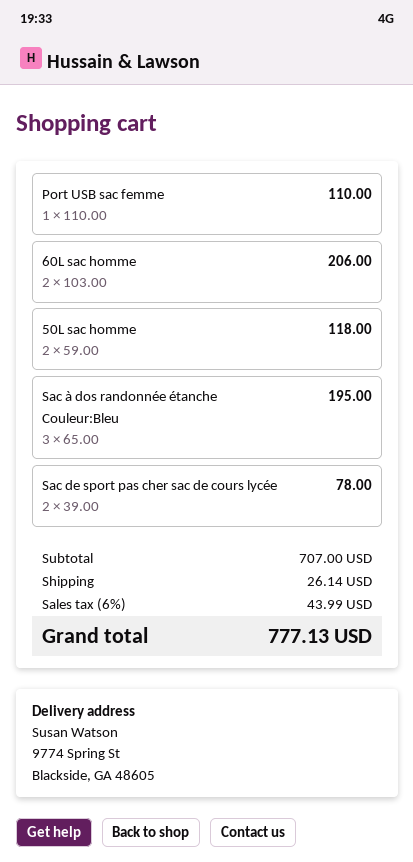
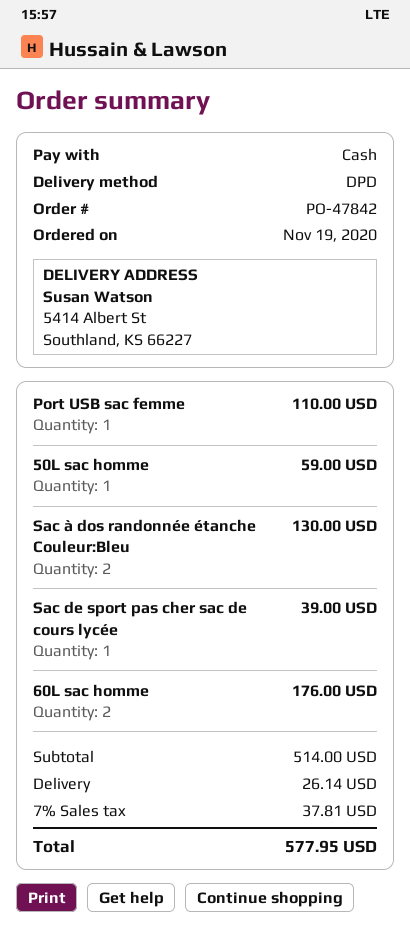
ship to: 9774 Spring St, Blackside, GA 48605 -> 5414 Albert St, Southland, KS 66227
60L sac homme: 2 for 206.00 -> 2 for 176.00
50L sac homme: 2 for 118.00 -> 1 for 59.00
Sac à dos randonnée étanche Couleur:Bleu: 3 for 195.00 -> 2 for 130.00
Sac de sport pas cher sac de cours lycée: 2 for 78.00 -> 1 for 39.00
subtotal: 707.00 -> 514.00
tax: 6% = 43.99 -> 7% = 37.81
total: 777.13 -> 577.95

